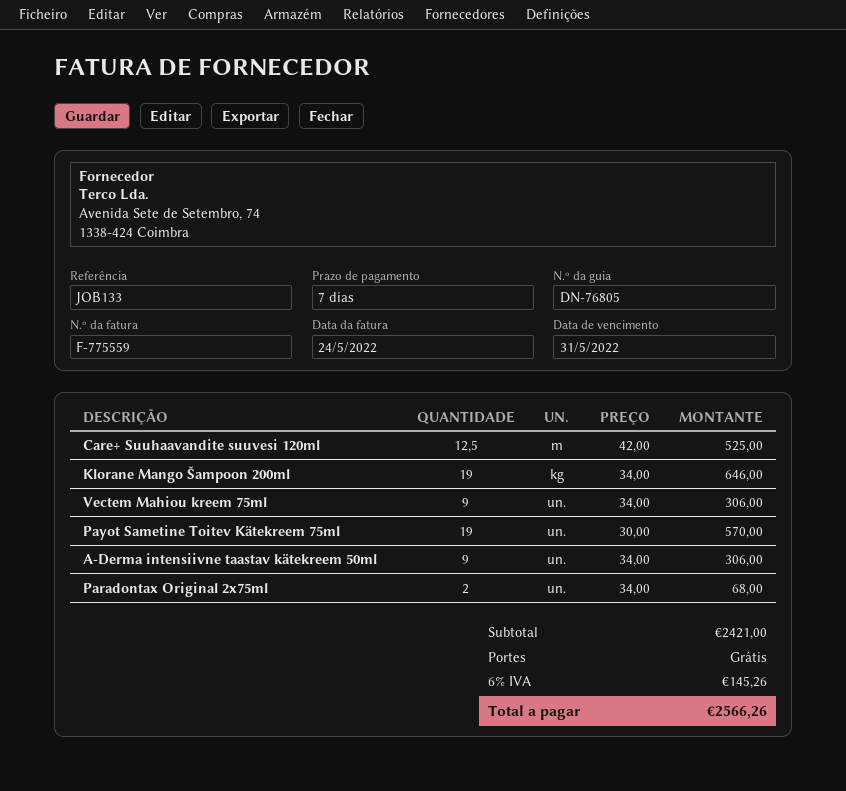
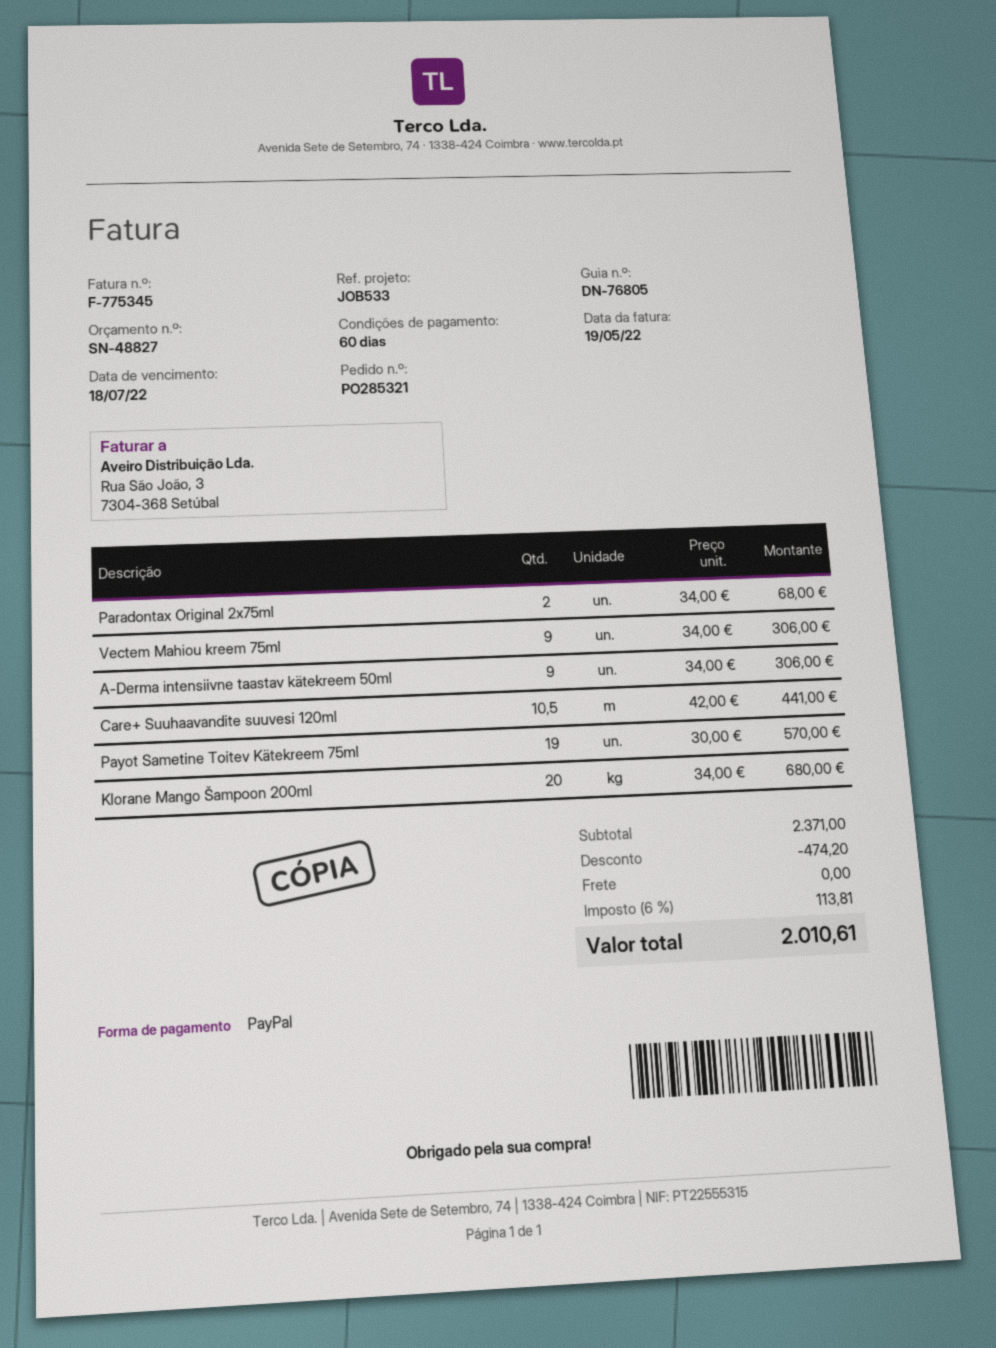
invoice number: F-775559 -> F-775345
invoice date: 2022-05-24 -> 2022-05-19
payment terms: 7 days -> 60 days
due date: 2022-05-31 -> 2022-07-18
reference: JOB133 -> JOB533
Care+ Suuhaavandite suuvesi 120ml: 12.5 x 42.00 = 525.00 -> 10.5 x 42.00 = 441.00
Klorane Mango Šampoon 200ml: 19 x 34.00 = 646.00 -> 20 x 34.00 = 680.00
subtotal: 2421.00 -> 2371.00
discount: none -> 474.20
tax: 6% = 145.26 -> 6% = 113.81
total: 2566.26 -> 2010.61

